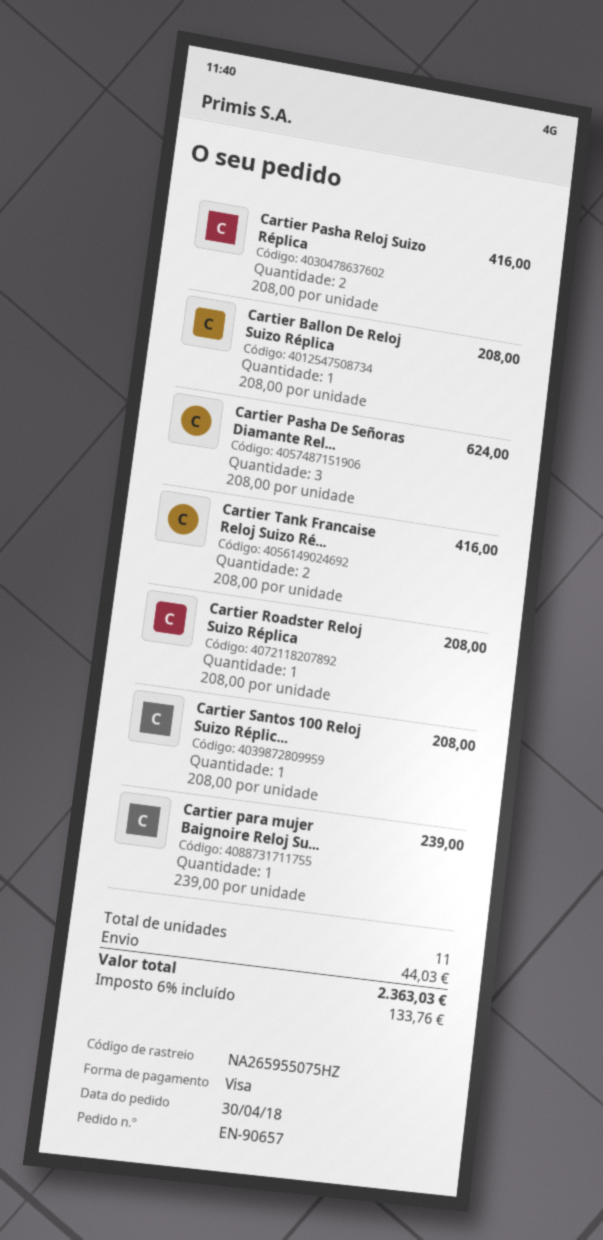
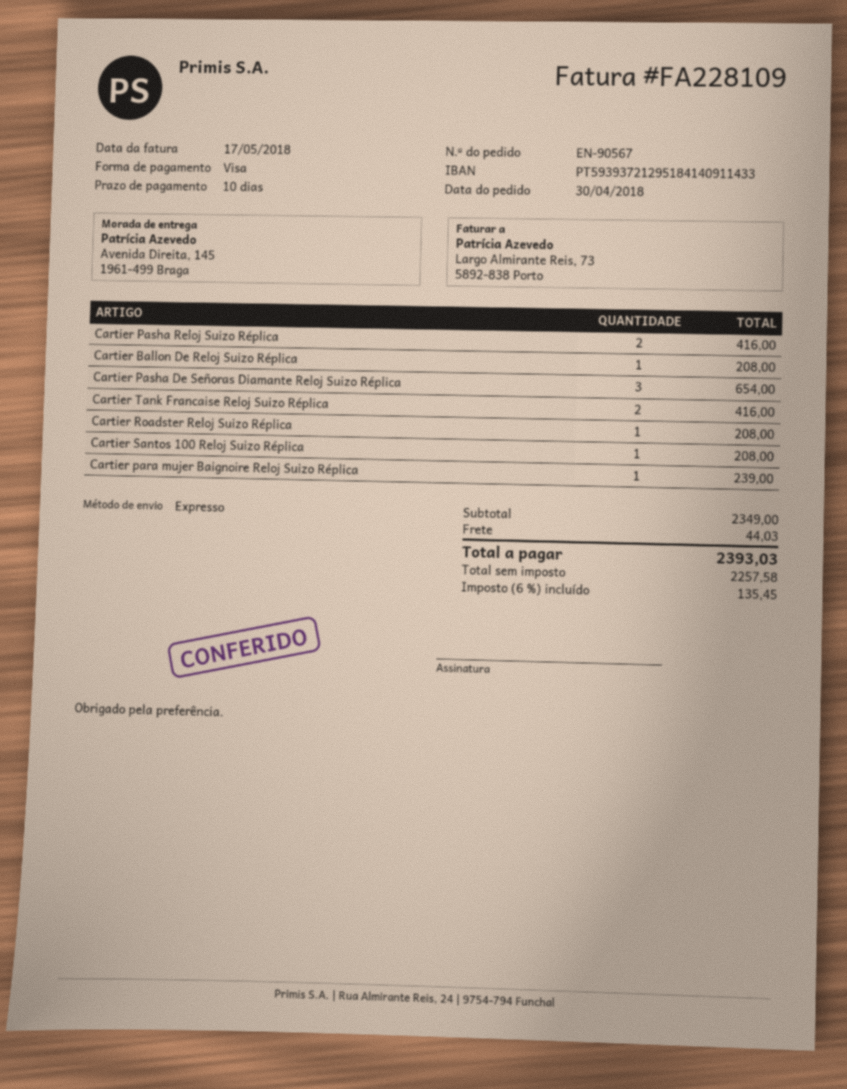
order number: EN-90657 -> EN-90567
Cartier Pasha De Señoras Diamante Rel...: 3 for 624.00 -> 3 for 654.00
tax: 6% = 133.76 -> 6% = 135.45
total: 2363.03 -> 2393.03

